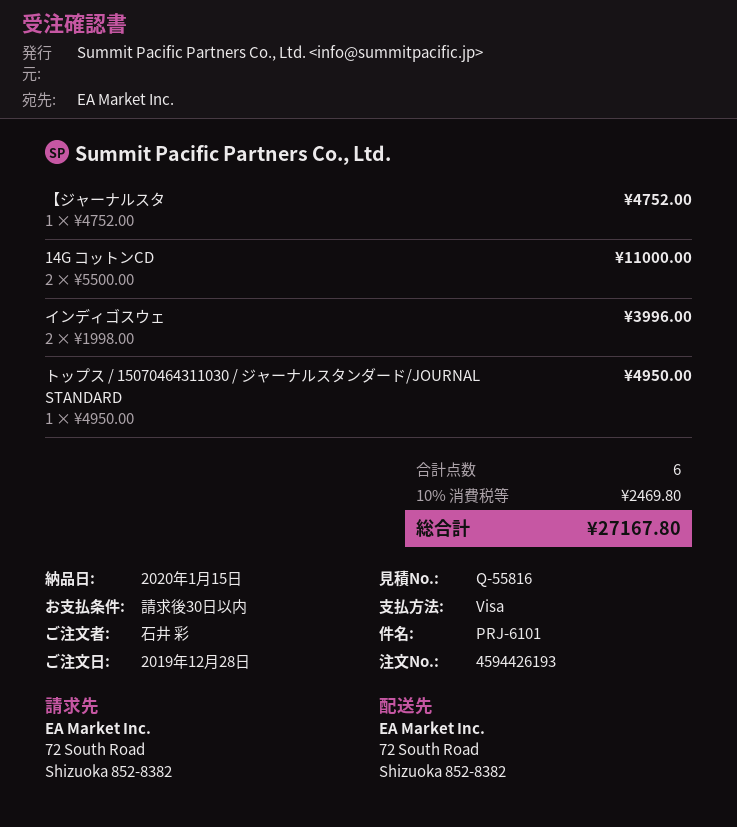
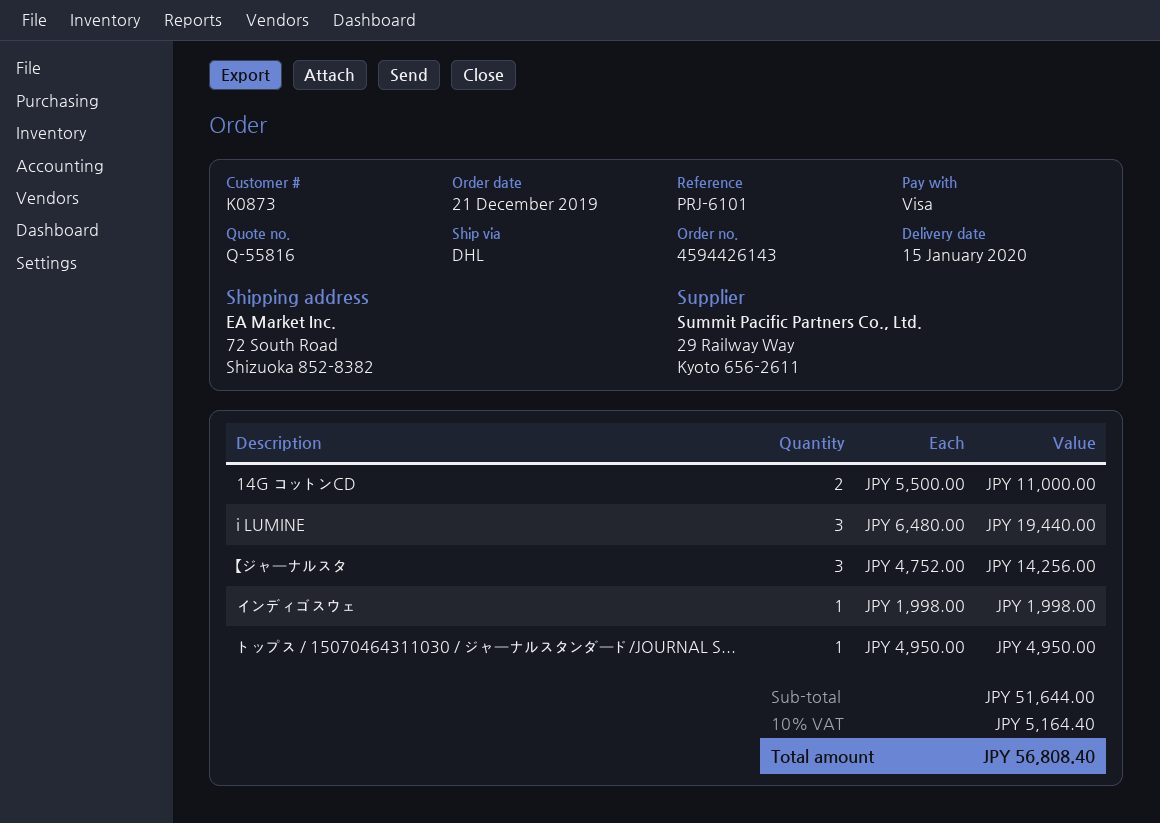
order number: 4594426193 -> 4594426143
order date: 2019-12-28 -> 2019-12-21
【ジャーナルスタ: 1 x 4752.00 = 4752.00 -> 3 x 4752.00 = 14256.00
インディゴスウェ: 2 x 1998.00 = 3996.00 -> 1 x 1998.00 = 1998.00
i LUMINE: none -> 3 x 6480.00 = 19440.00
tax: 10% = 2469.80 -> 10% = 5164.40
total: 27167.80 -> 56808.40

